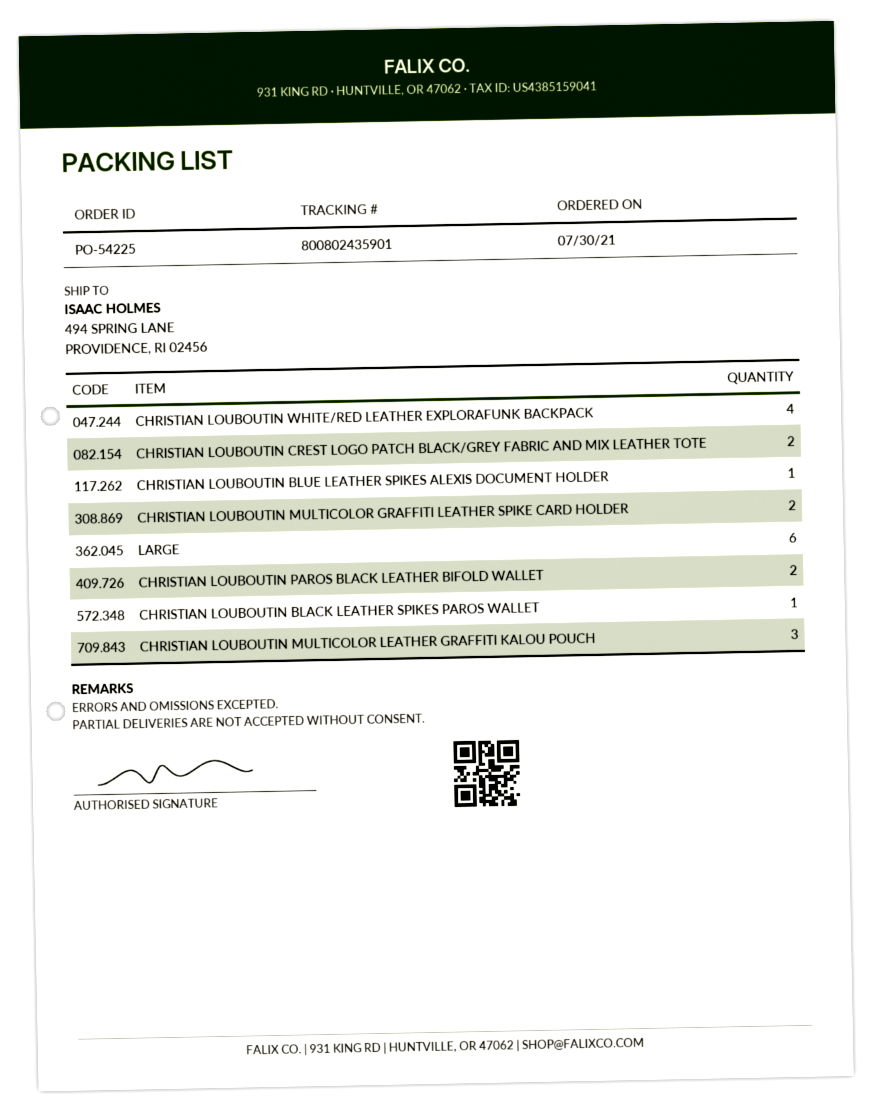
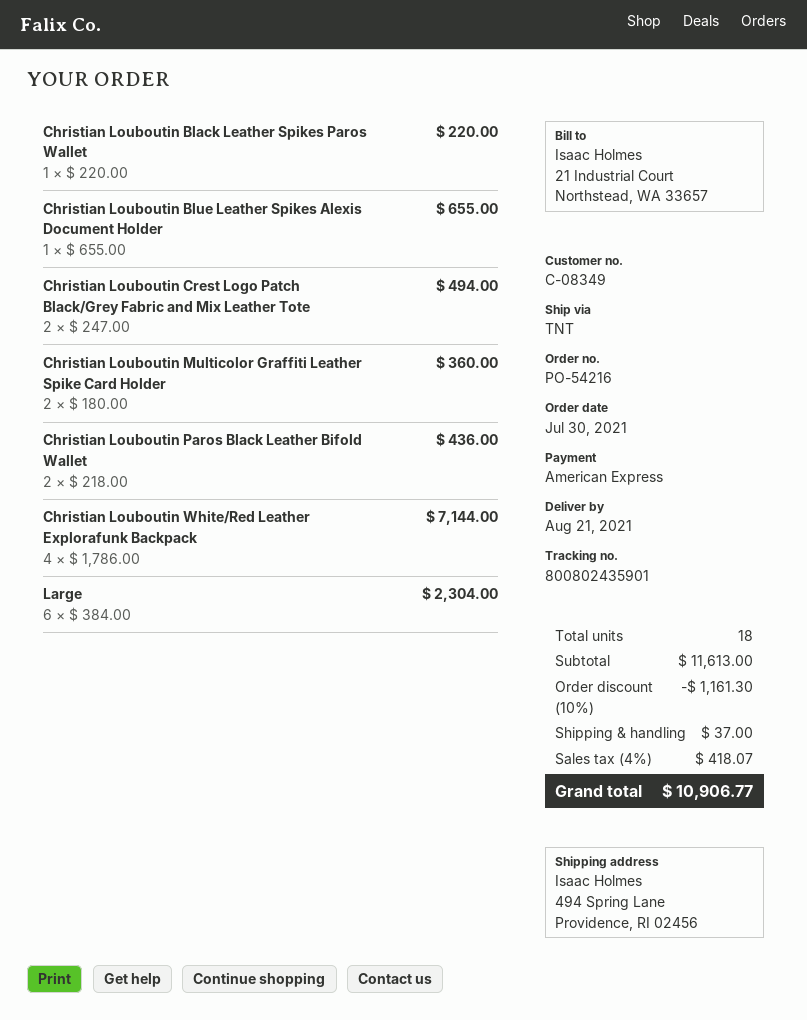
order number: PO-54225 -> PO-54216
CHRISTIAN LOUBOUTIN MULTICOLOR LEATHER GRAFFITI KALOU POUCH: 3 -> none

